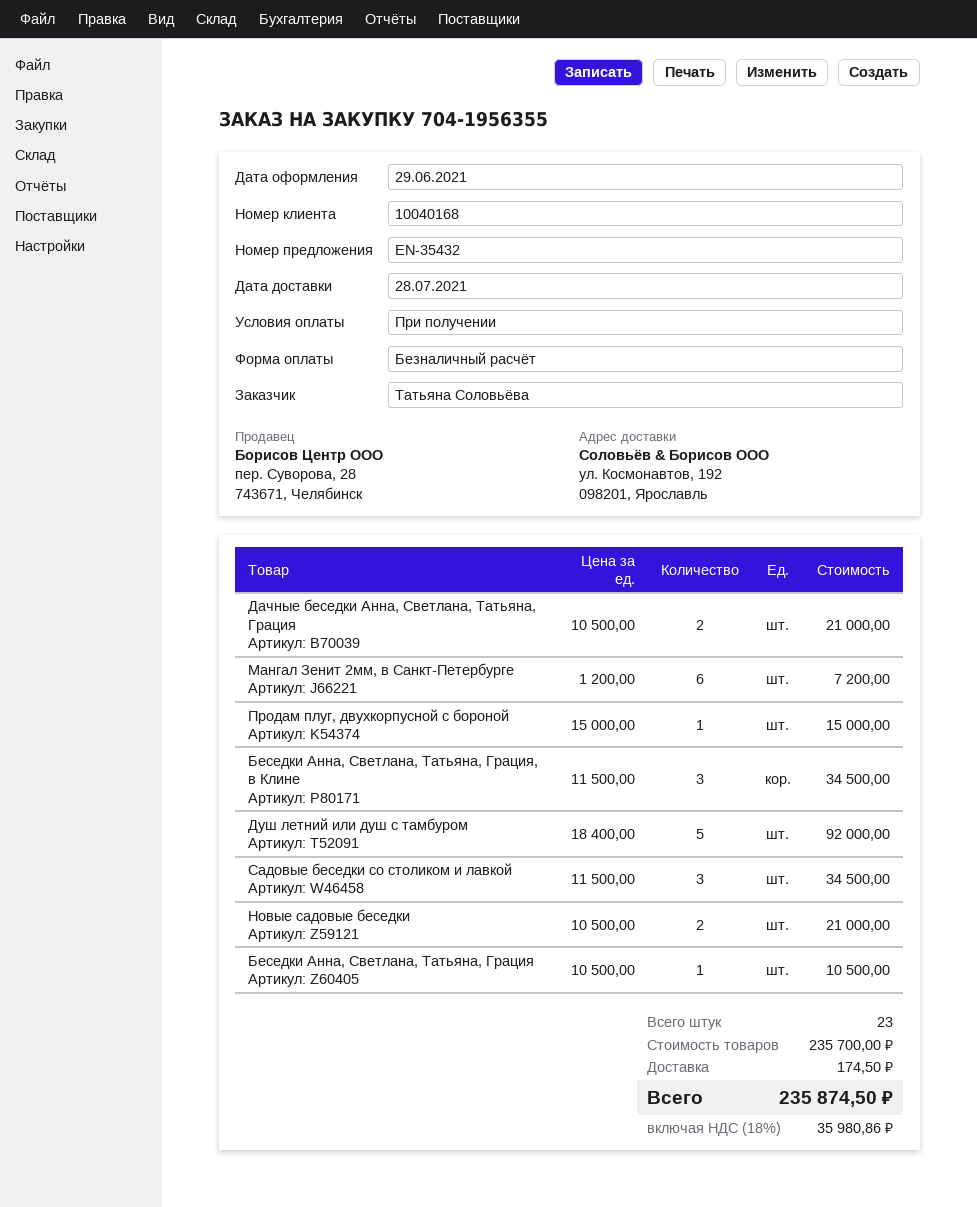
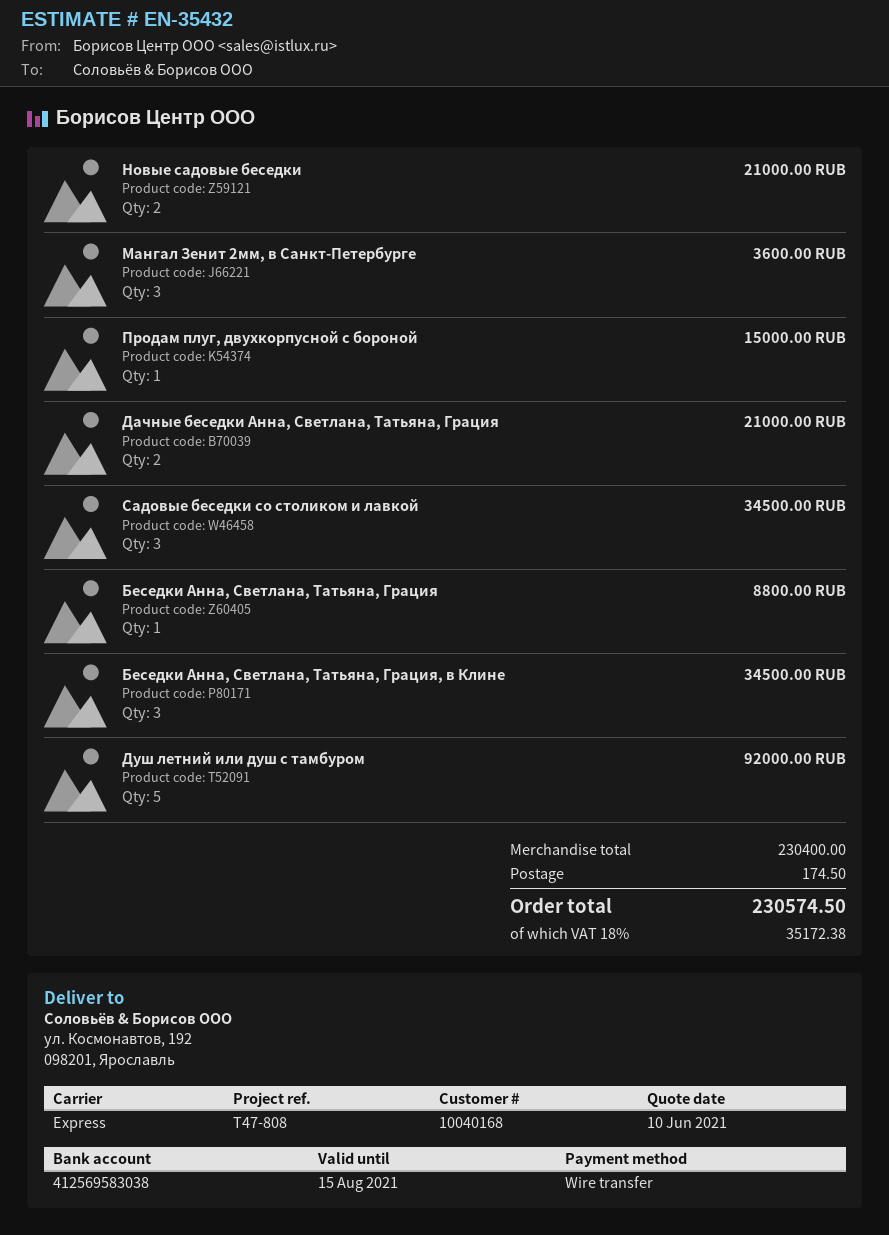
Мангал Зенит 2мм, в Санкт-Петербурге: 6 for 7200.00 -> 3 for 3600.00
Беседки Анна, Светлана, Татьяна, Грация: 1 for 10500.00 -> 1 for 8800.00
subtotal: 235700.00 -> 230400.00
tax: 18% = 35980.86 -> 18% = 35172.38
total: 235874.50 -> 230574.50

